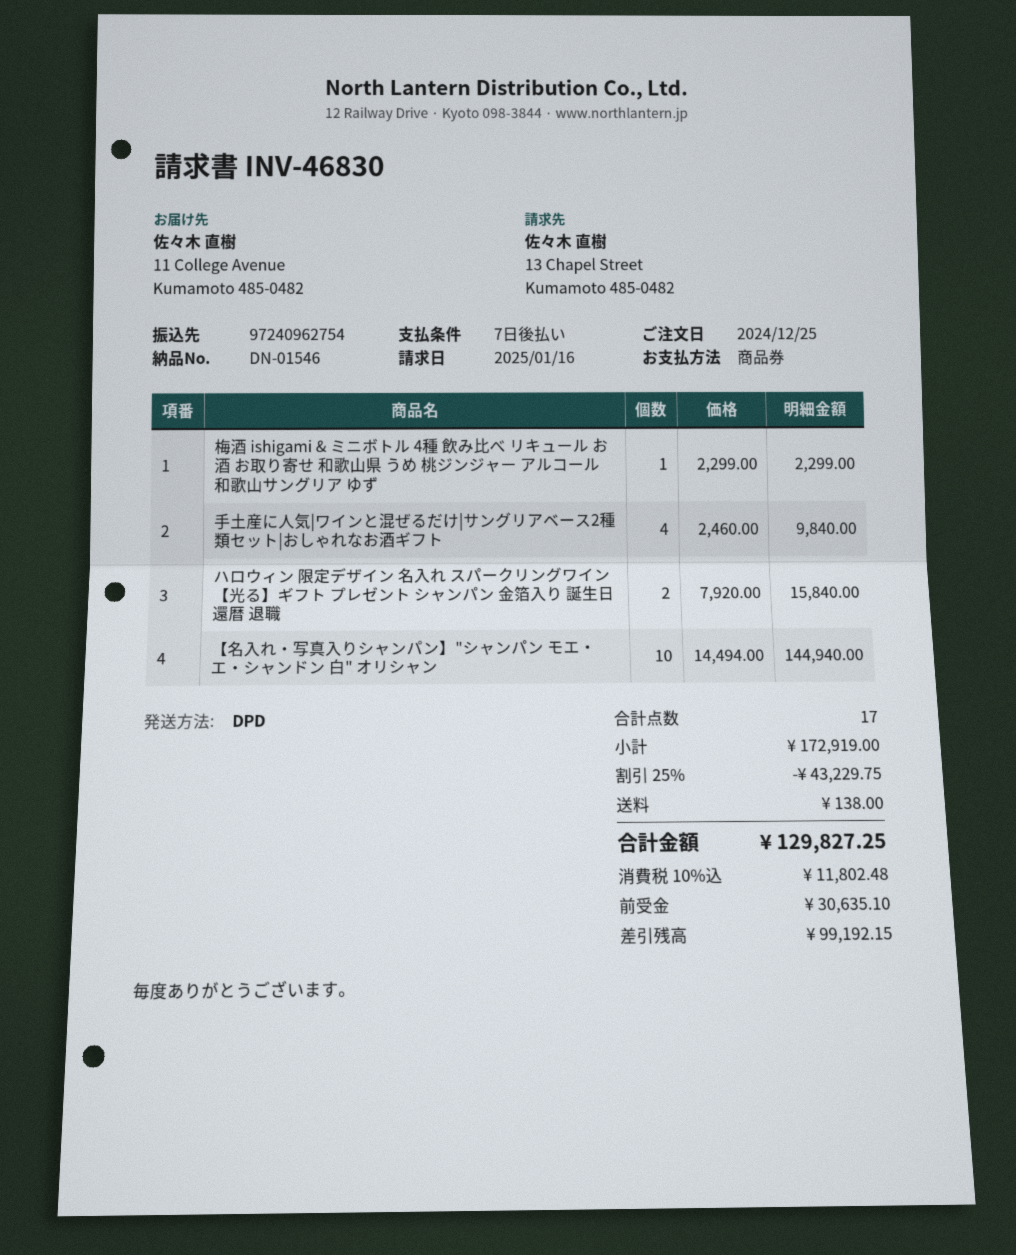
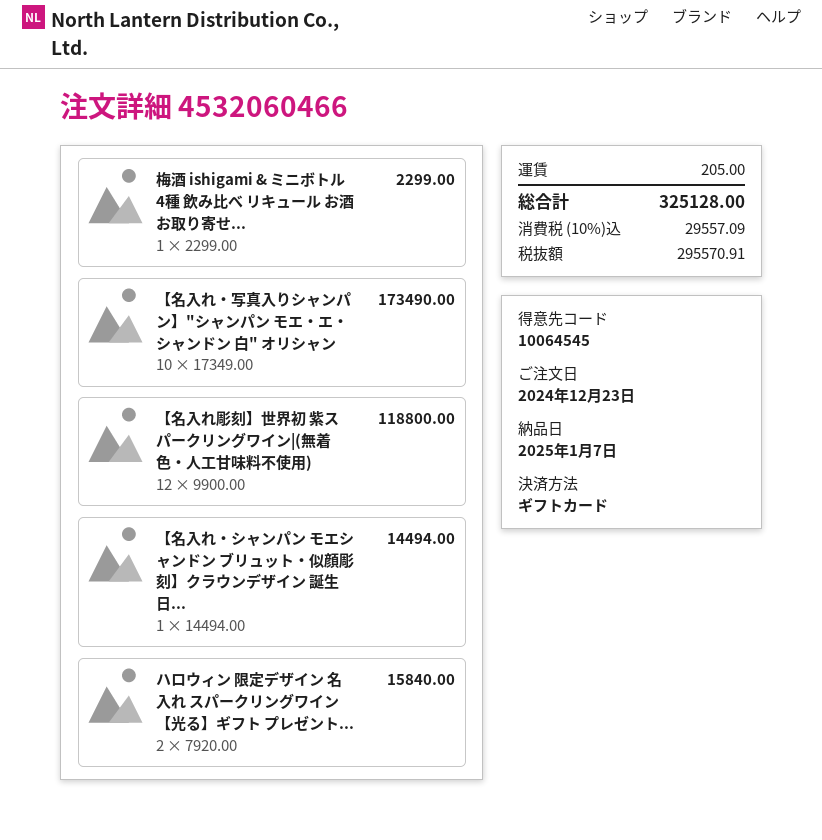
order date: 2024-12-25 -> 2024-12-23
手土産に人気|ワインと混ぜるだけ|サングリアベース2種類セット|おしゃれなお酒ギフト: 4 x 2460.00 = 9840.00 -> none
【名入れ・写真入りシャンパン】"シャンパン モエ・エ・シャンドン 白" オリシャン: 10 x 14494.00 = 144940.00 -> 10 x 17349.00 = 173490.00
【名入れ彫刻】世界初 紫スパークリングワイン|(無着色・人工甘味料不使用): none -> 12 x 9900.00 = 118800.00
【名入れ・シャンパン モエシャンドン ブリュット・似顔彫刻】クラウンデザイン 誕生日...: none -> 1 x 14494.00 = 14494.00
discount: 25% = 43229.75 -> none
shipping: 138.00 -> 205.00
tax: 10% = 11802.48 -> 10% = 29557.09
total: 129827.25 -> 325128.00

